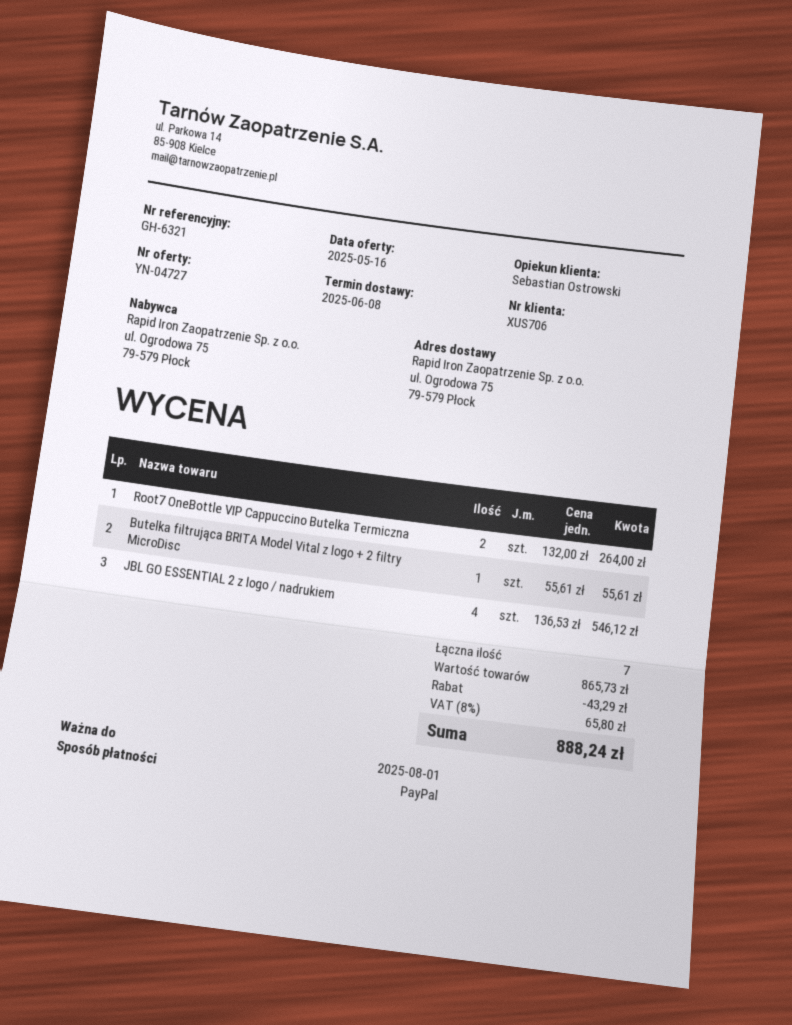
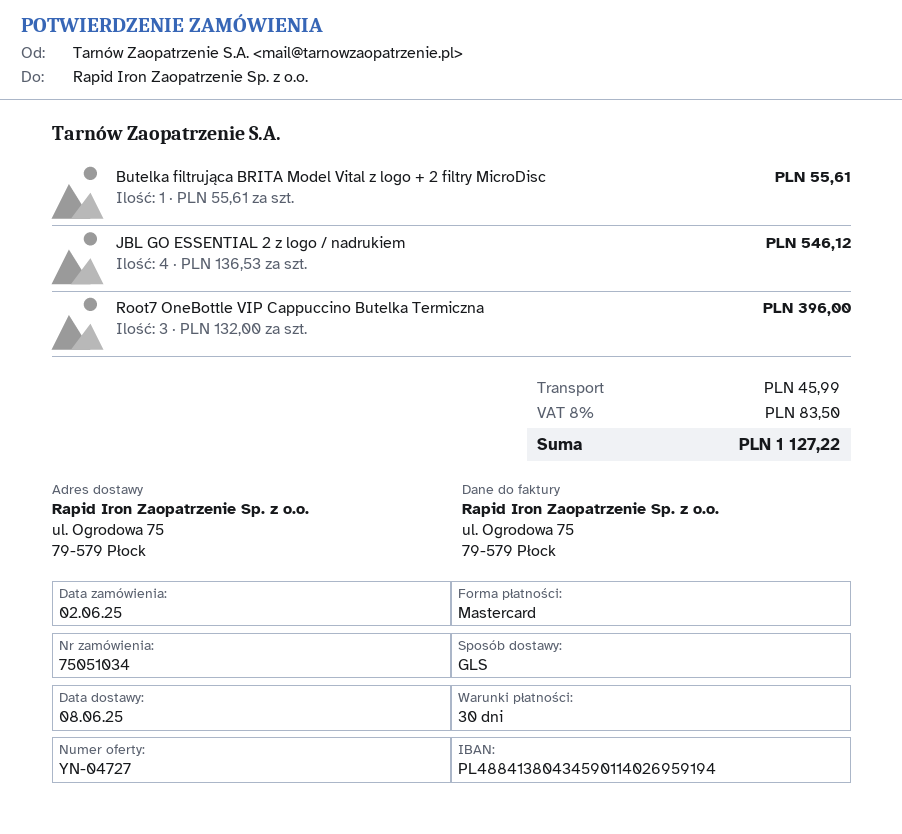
payment method: PayPal -> Mastercard
Root7 OneBottle VIP Cappuccino Butelka Termiczna: 2 x 132.00 = 264.00 -> 3 x 132.00 = 396.00
discount: 43.29 -> none
shipping: none -> 45.99
tax: 8% = 65.80 -> 8% = 83.50
total: 888.24 -> 1127.22

